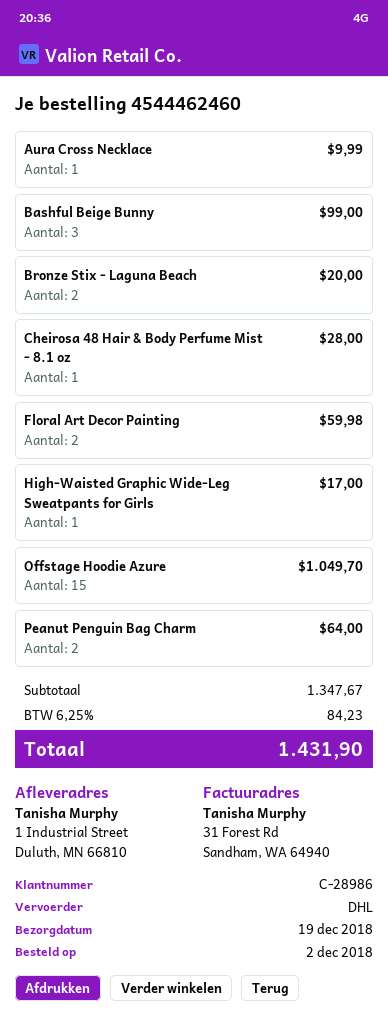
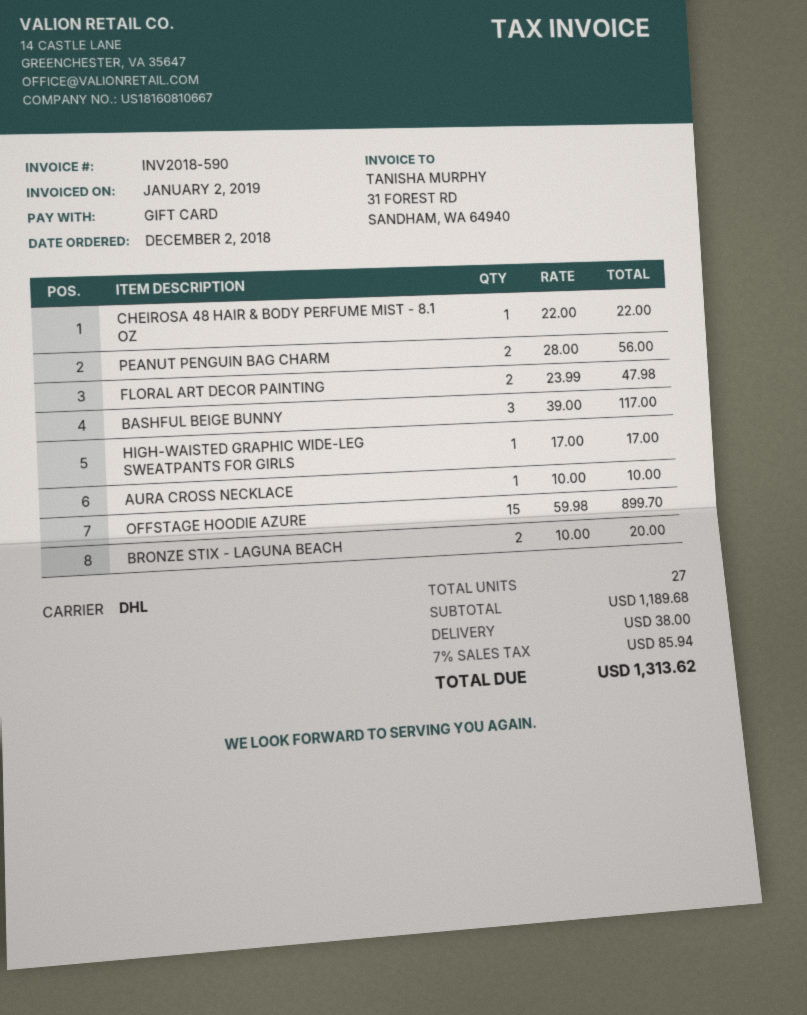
Aura Cross Necklace: 1 for 9.99 -> 1 for 10.00
Bashful Beige Bunny: 3 for 99.00 -> 3 for 117.00
Cheirosa 48 Hair & Body Perfume Mist - 8.1 oz: 1 for 28.00 -> 1 for 22.00
Floral Art Decor Painting: 2 for 59.98 -> 2 for 47.98
Offstage Hoodie Azure: 15 for 1049.70 -> 15 for 899.70
Peanut Penguin Bag Charm: 2 for 64.00 -> 2 for 56.00
subtotal: 1347.67 -> 1189.68
shipping: none -> 38.00
tax: 6.25% = 84.23 -> 7% = 85.94
total: 1431.90 -> 1313.62

